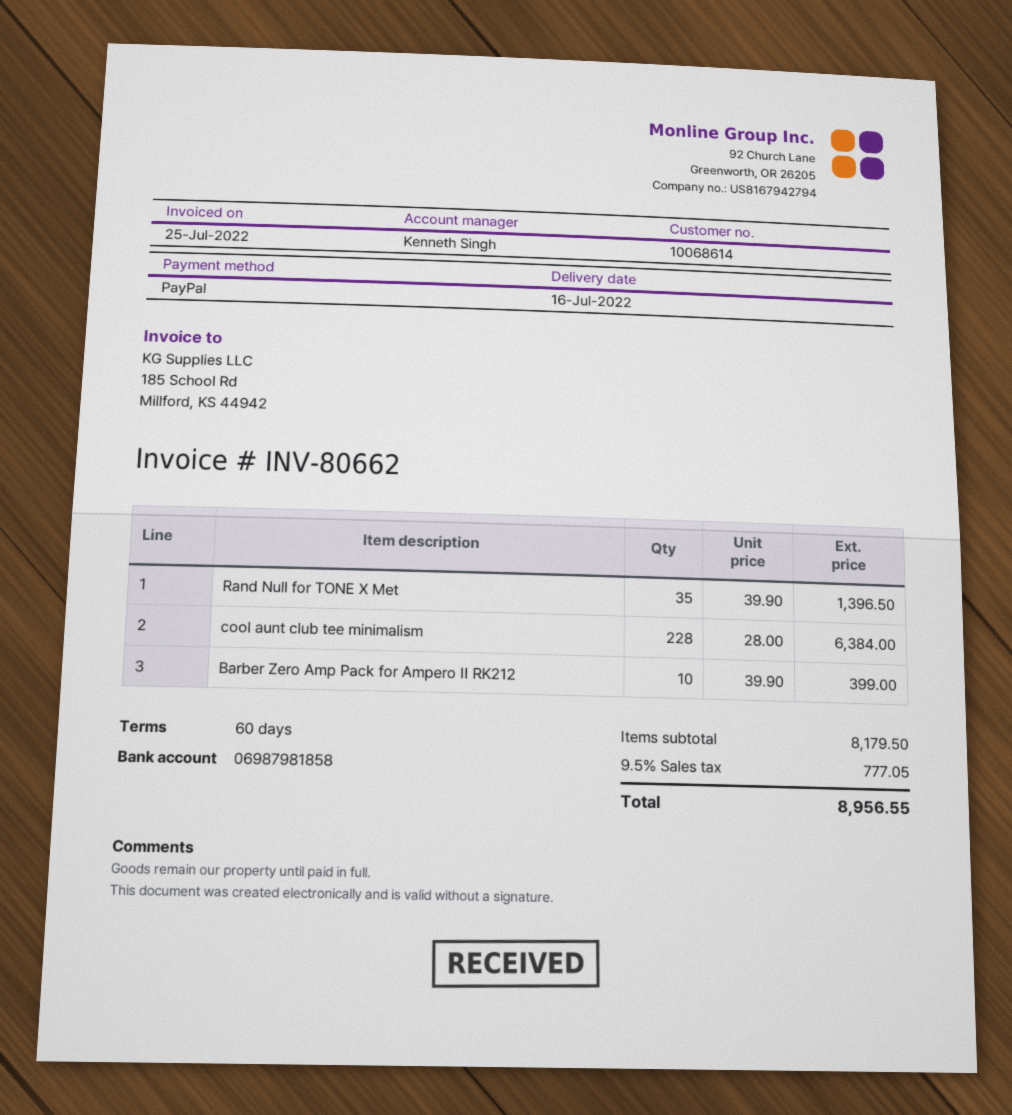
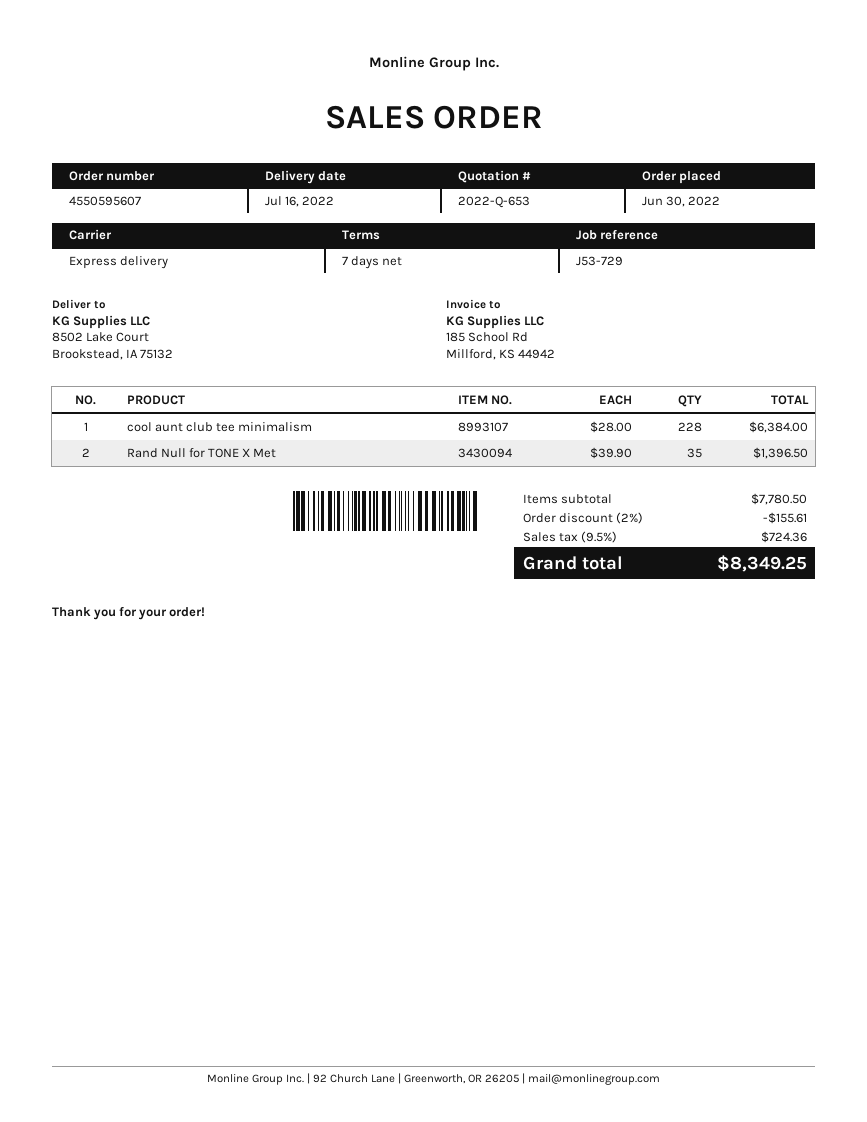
payment terms: 60 days -> 7 days
Barber Zero Amp Pack for Ampero II RK212: 10 x 39.90 = 399.00 -> none
subtotal: 8179.50 -> 7780.50
discount: none -> 2% = 155.61
tax: 9.5% = 777.05 -> 9.5% = 724.36
total: 8956.55 -> 8349.25

